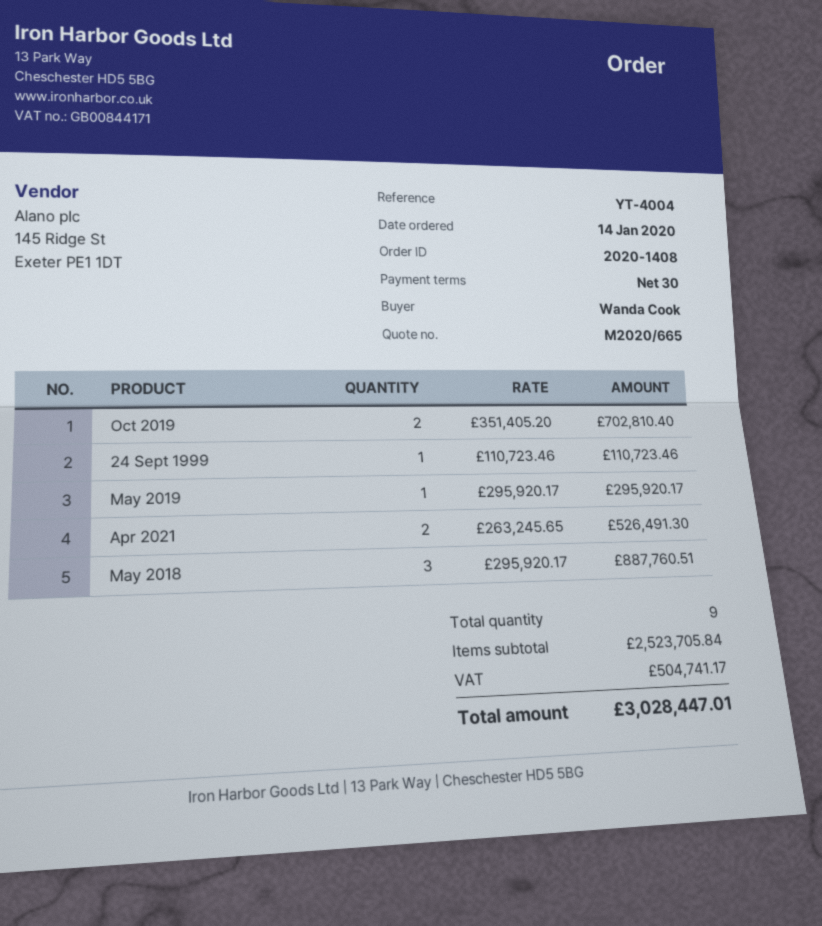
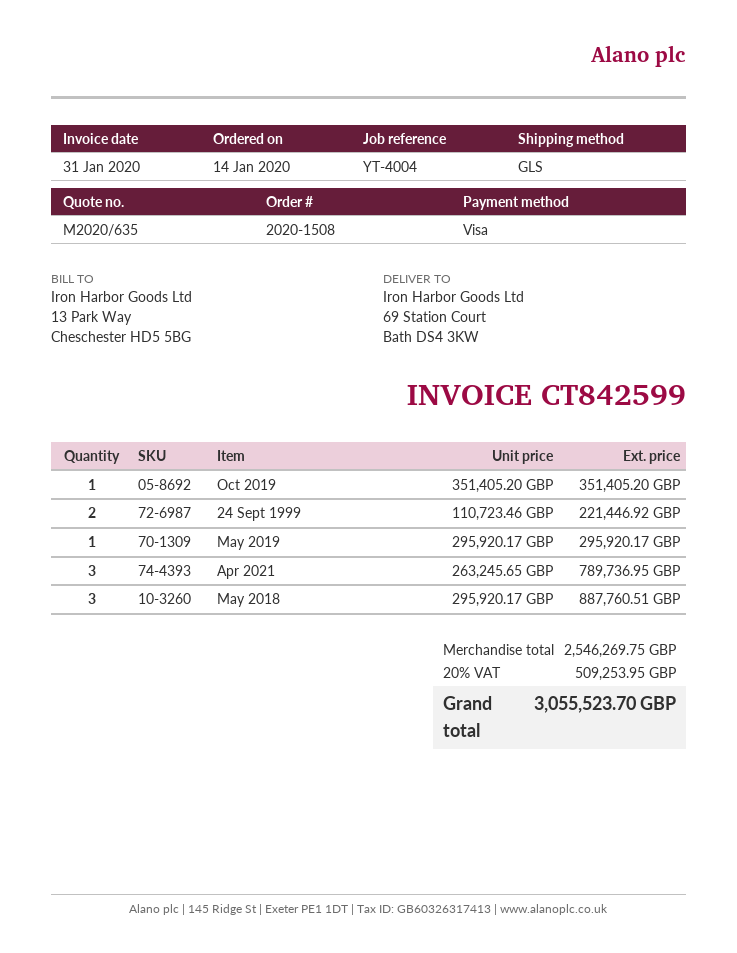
quote number: M2020/665 -> M2020/635
order number: 2020-1408 -> 2020-1508
Oct 2019: 2 x 351405.20 = 702810.40 -> 1 x 351405.20 = 351405.20
24 Sept 1999: 1 x 110723.46 = 110723.46 -> 2 x 110723.46 = 221446.92
Apr 2021: 2 x 263245.65 = 526491.30 -> 3 x 263245.65 = 789736.95
subtotal: 2523705.84 -> 2546269.75
tax: 504741.17 -> 509253.95
total: 3028447.01 -> 3055523.70

